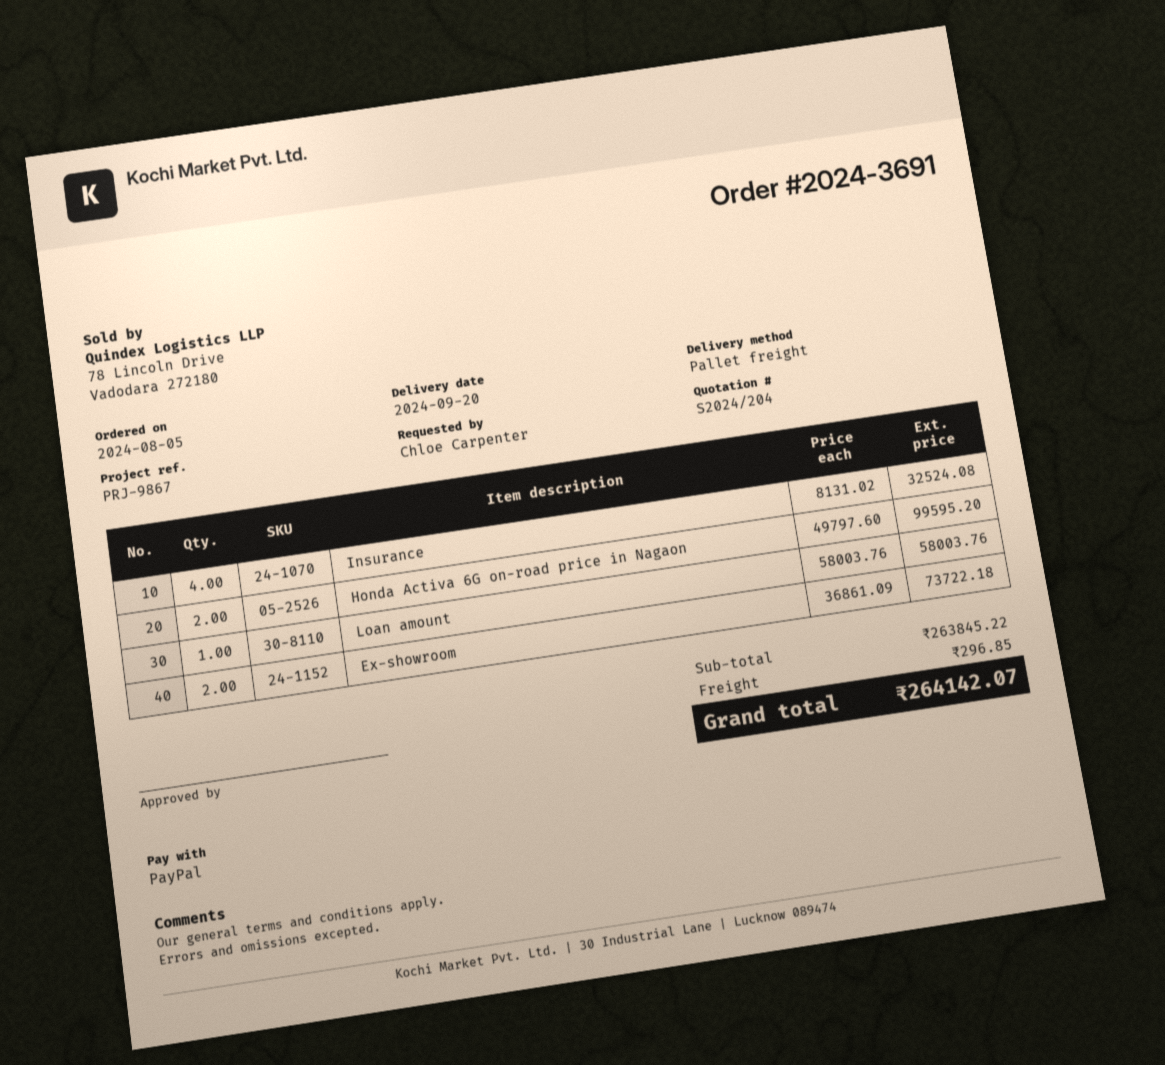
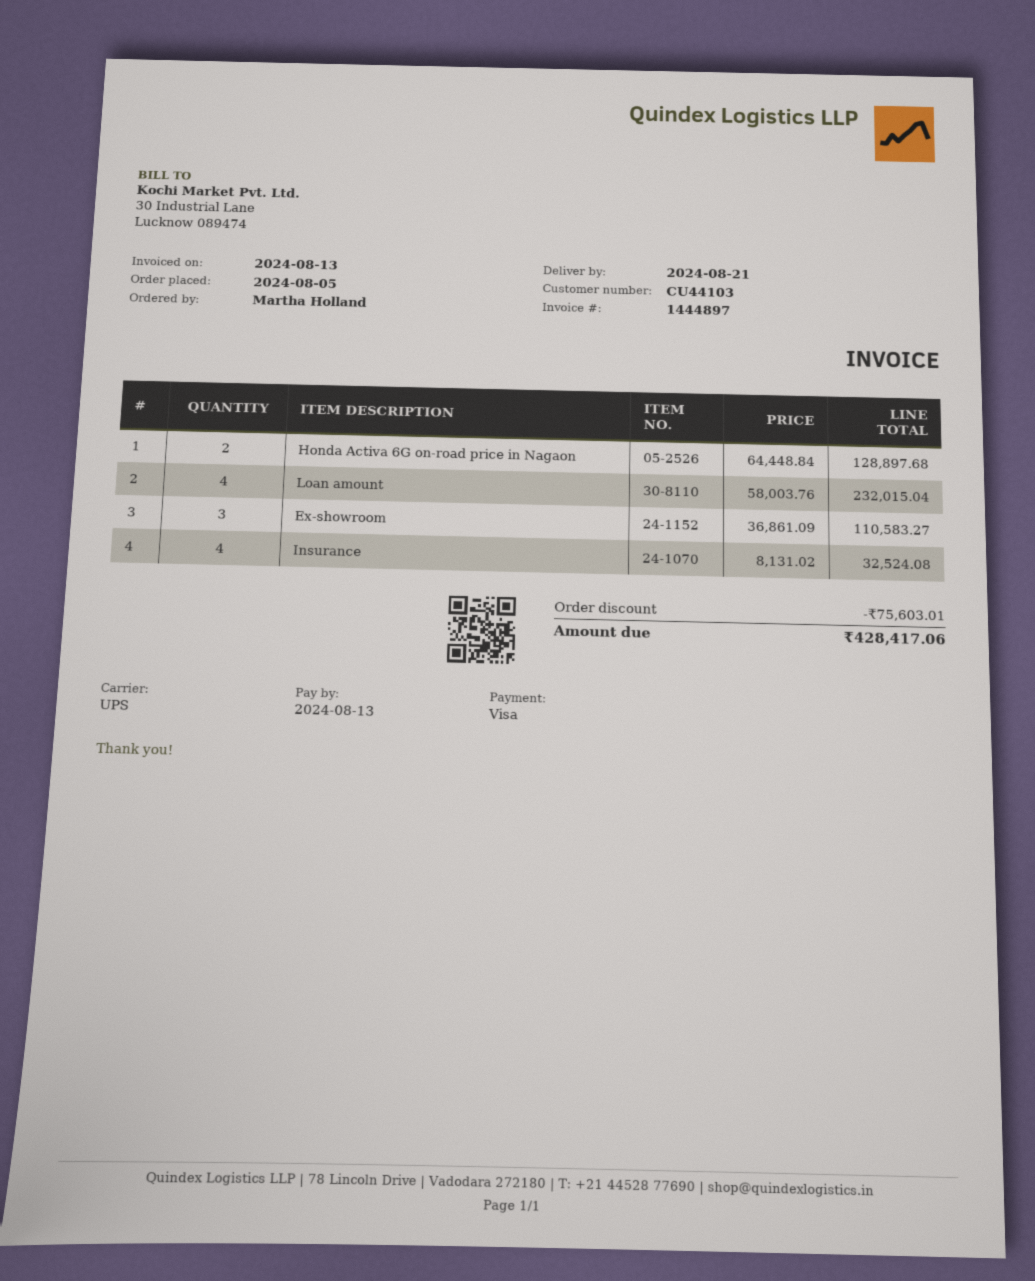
delivery date: 2024-09-20 -> 2024-08-21
ordered by: Chloe Carpenter -> Martha Holland
payment method: PayPal -> Visa
shipping method: pallet freight -> UPS
Honda Activa 6G on-road price in Nagaon: 2 x 49797.60 = 99595.20 -> 2 x 64448.84 = 128897.68
Loan amount: 1 x 58003.76 = 58003.76 -> 4 x 58003.76 = 232015.04
Ex-showroom: 2 x 36861.09 = 73722.18 -> 3 x 36861.09 = 110583.27
discount: none -> 75603.01
shipping: 296.85 -> none
total: 264142.07 -> 428417.06

